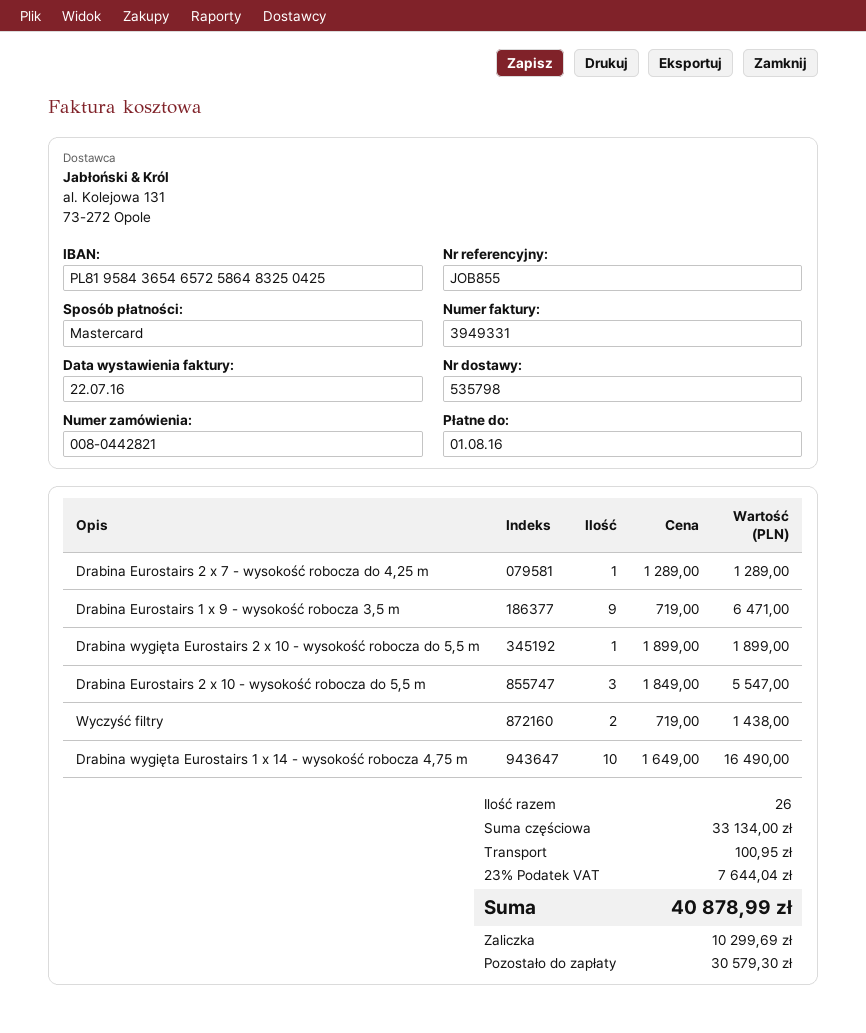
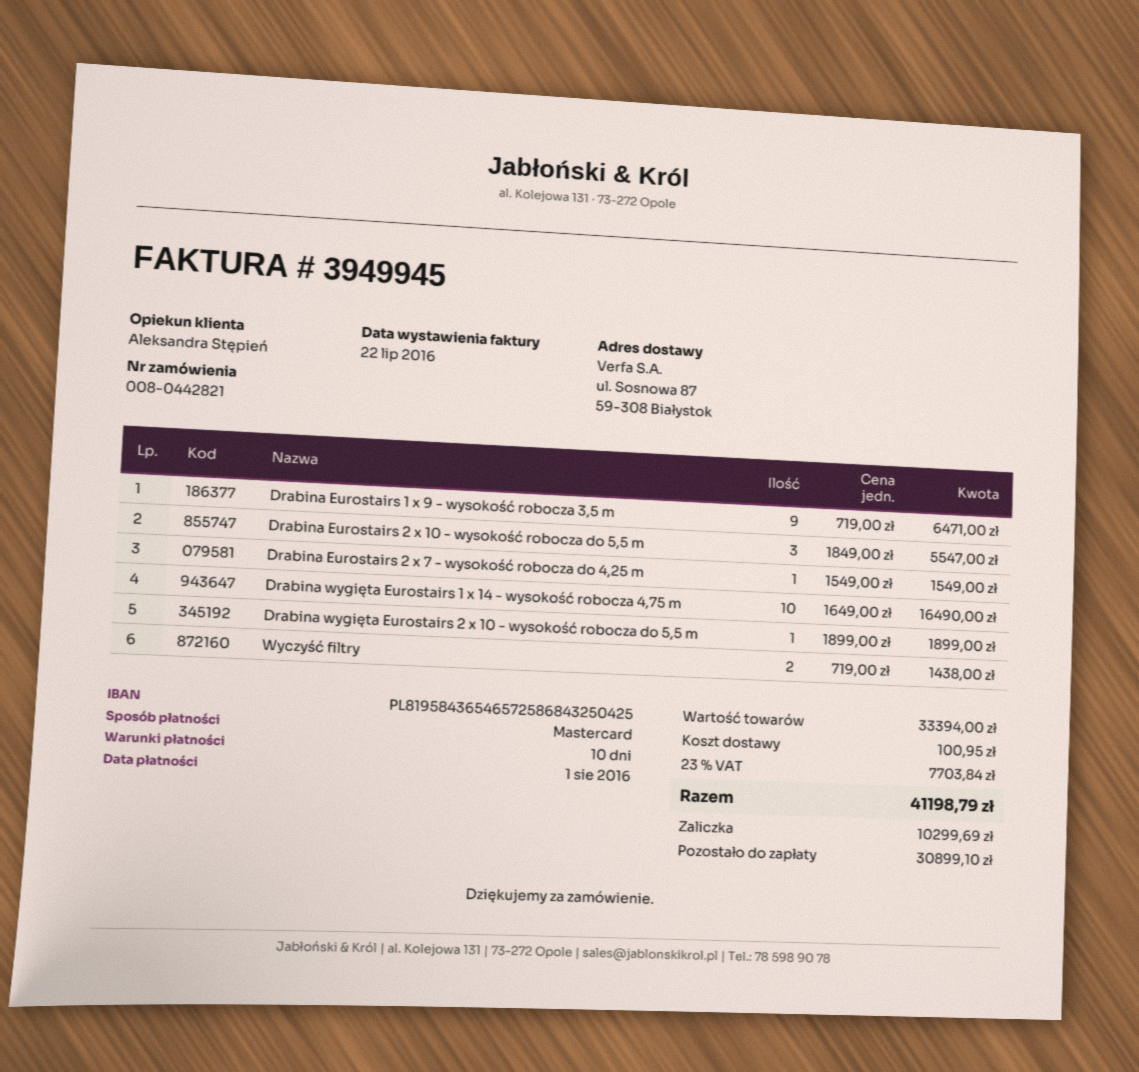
invoice number: 3949331 -> 3949945
bank account: PL81958436546572586483250425 -> PL81958436546572586843250425
Drabina Eurostairs 2 x 7 - wysokość robocza do 4,25 m: 1 x 1289.00 = 1289.00 -> 1 x 1549.00 = 1549.00
subtotal: 33134.00 -> 33394.00
tax: 23% = 7644.04 -> 23% = 7703.84
total: 40878.99 -> 41198.79
balance: 30579.30 -> 30899.10

